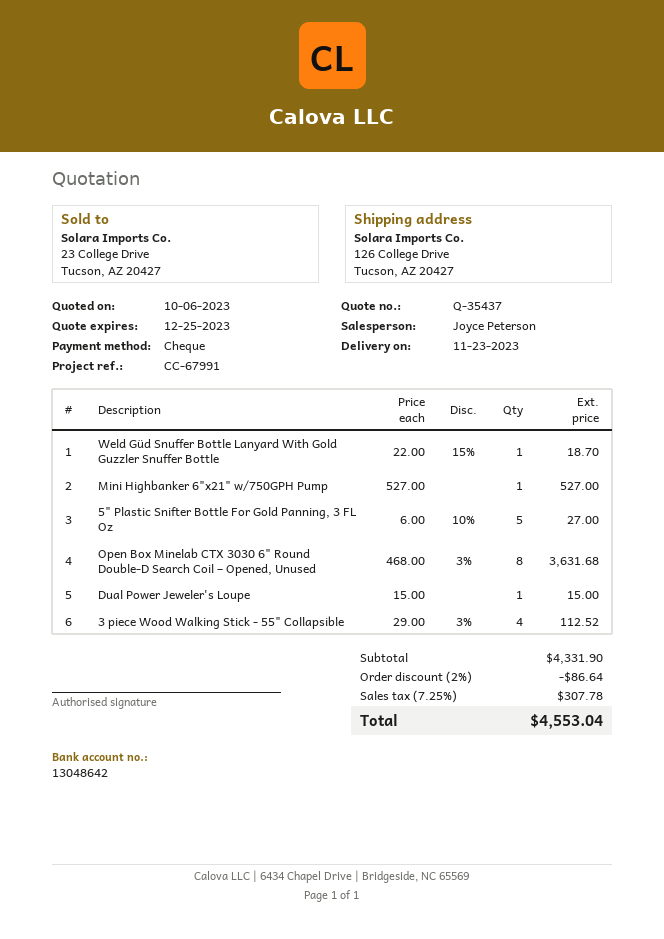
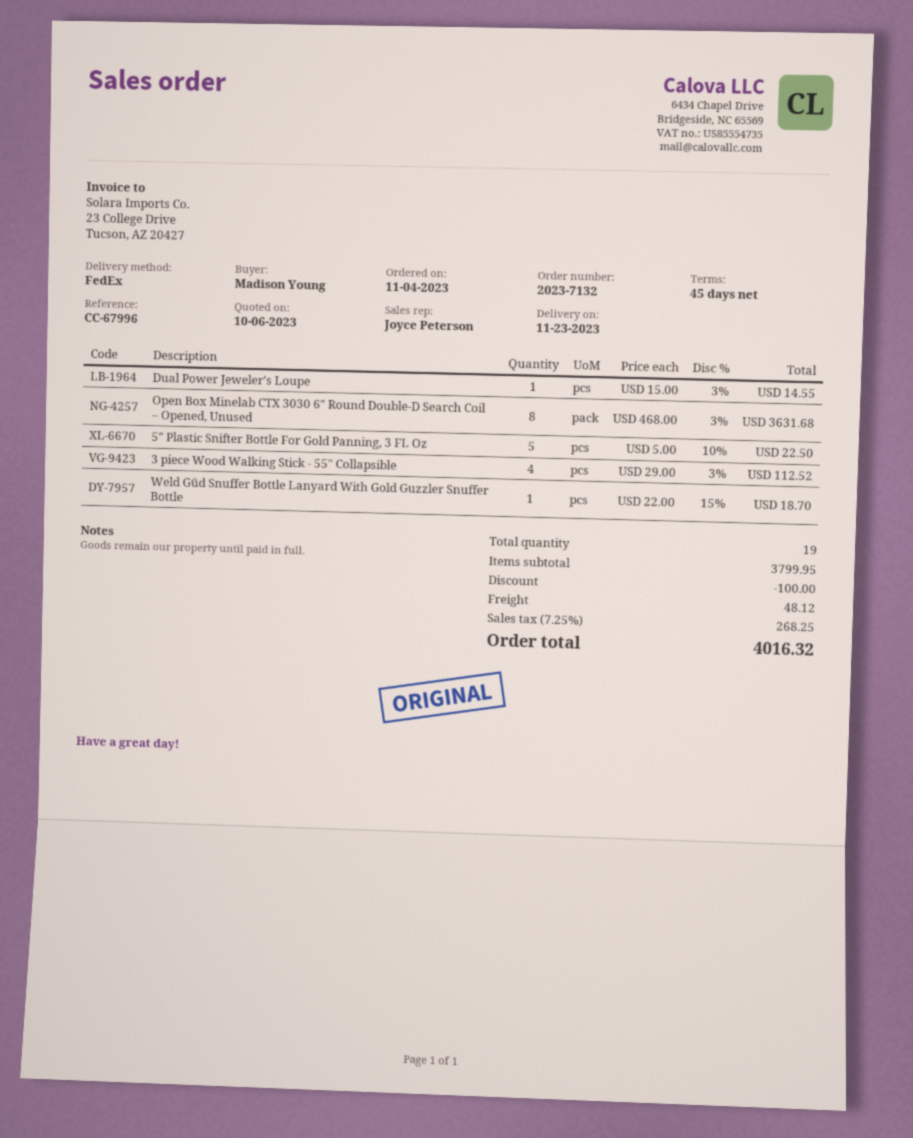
reference: CC-67991 -> CC-67996
Mini Highbanker 6"x21" w/750GPH Pump: 1 x 527.00 = 527.00 -> none
5" Plastic Snifter Bottle For Gold Panning, 3 FL Oz: 5 x 6.00 - 10% = 27.00 -> 5 x 5.00 - 10% = 22.50
Dual Power Jeweler's Loupe: 1 x 15.00 = 15.00 -> 1 x 15.00 - 3% = 14.55
subtotal: 4331.90 -> 3799.95
discount: 86.64 -> 100.00
shipping: none -> 48.12
tax: 7.25% = 307.78 -> 7.25% = 268.25
total: 4553.04 -> 4016.32

